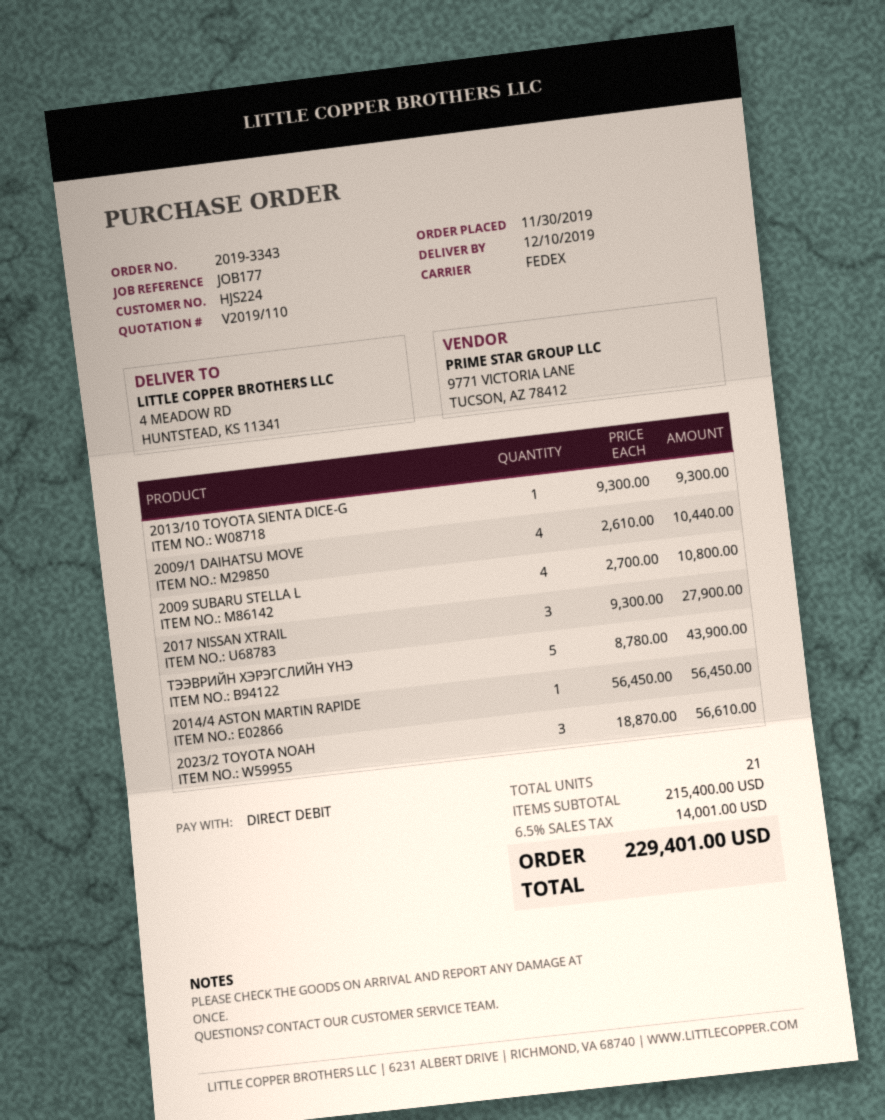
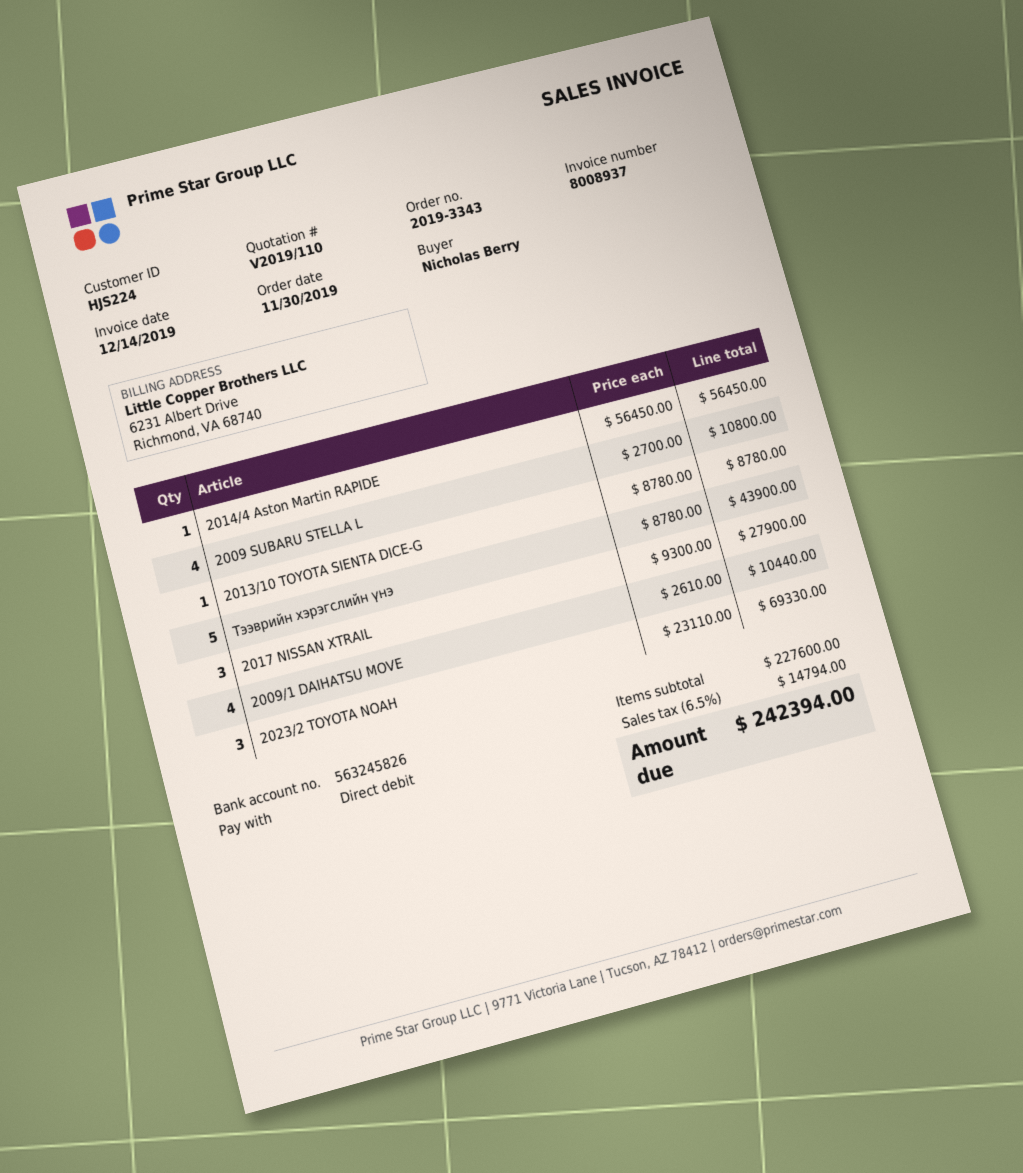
2013/10 TOYOTA SIENTA DICE-G: 1 x 9300.00 = 9300.00 -> 1 x 8780.00 = 8780.00
2023/2 TOYOTA NOAH: 3 x 18870.00 = 56610.00 -> 3 x 23110.00 = 69330.00
subtotal: 215400.00 -> 227600.00
tax: 6.5% = 14001.00 -> 6.5% = 14794.00
total: 229401.00 -> 242394.00

